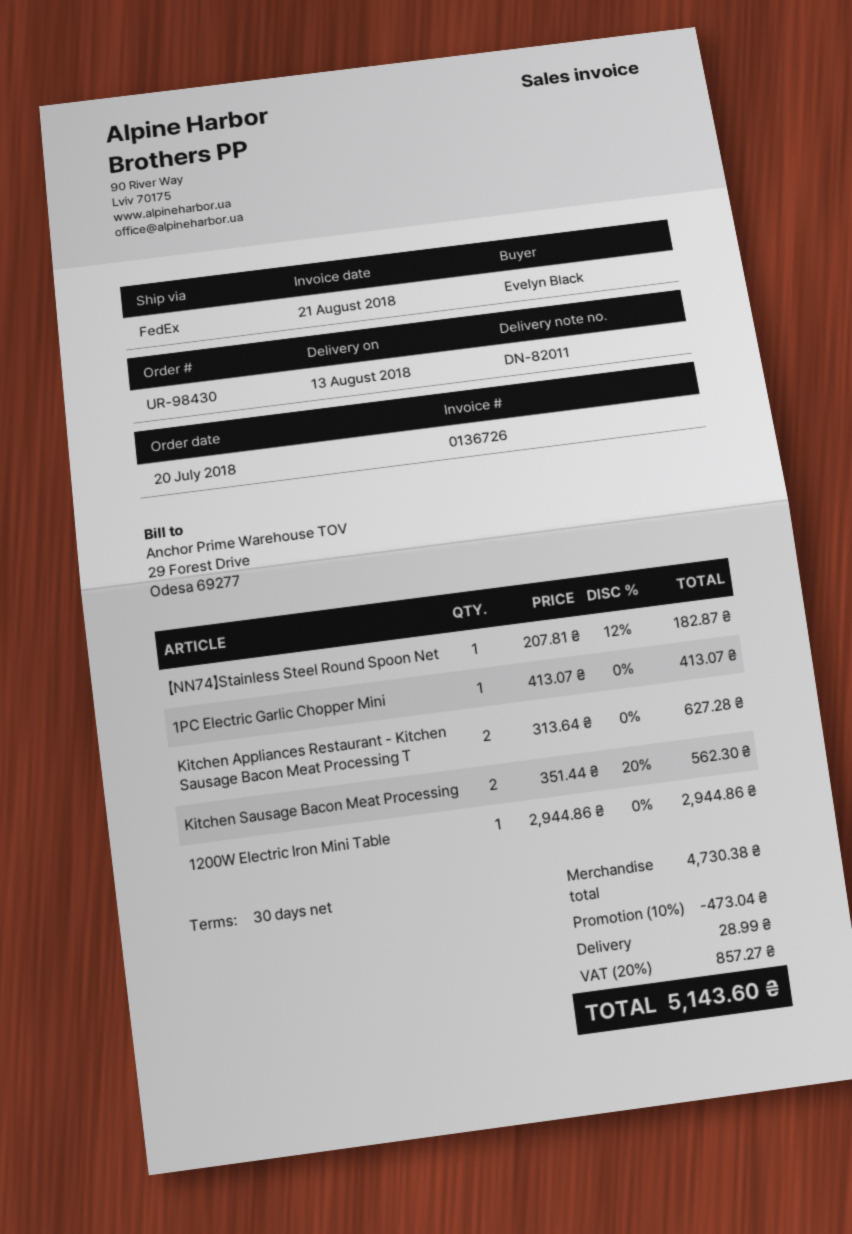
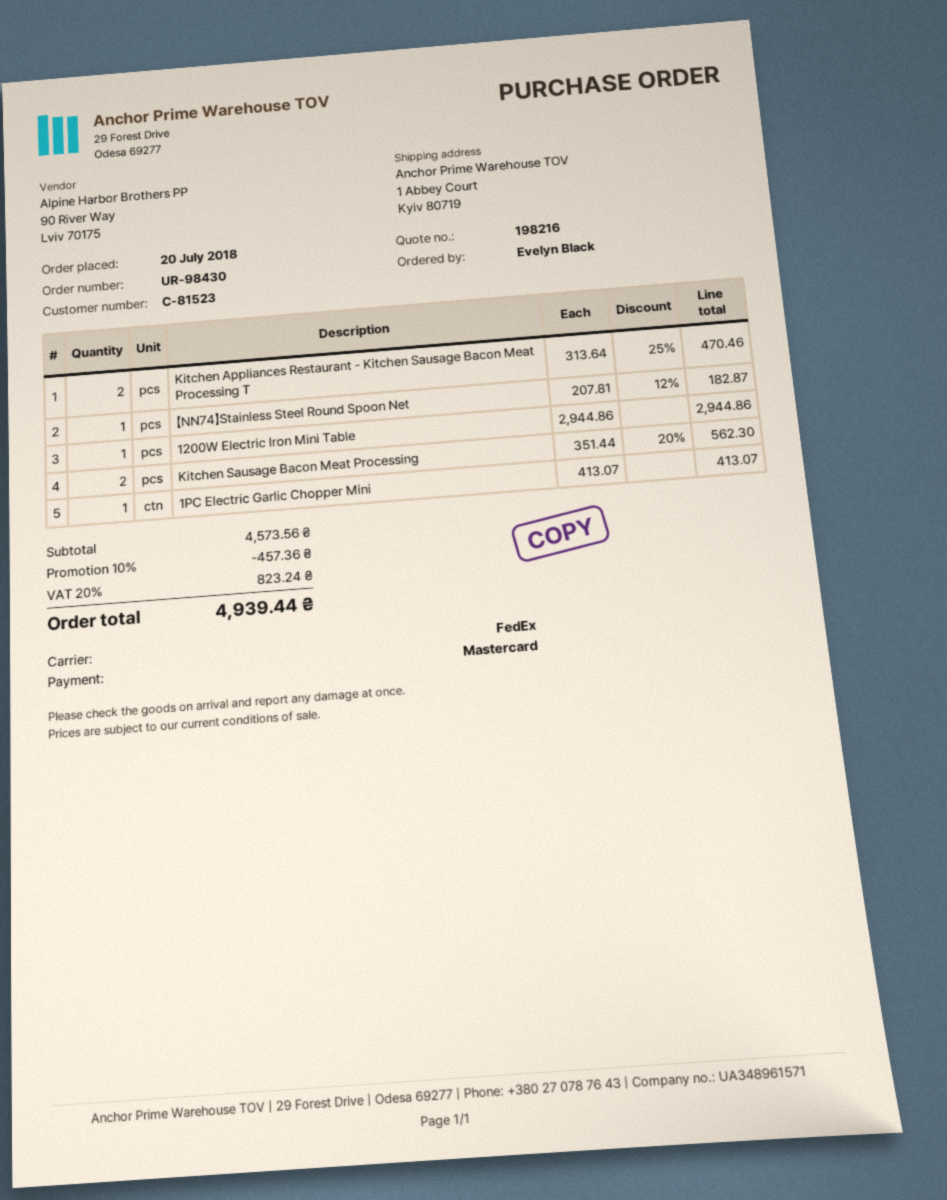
Kitchen Appliances Restaurant - Kitchen Sausage Bacon Meat Processing T: 2 x 313.64 = 627.28 -> 2 x 313.64 - 25% = 470.46
subtotal: 4730.38 -> 4573.56
discount: 10% = 473.04 -> 10% = 457.36
shipping: 28.99 -> none
tax: 20% = 857.27 -> 20% = 823.24
total: 5143.60 -> 4939.44

